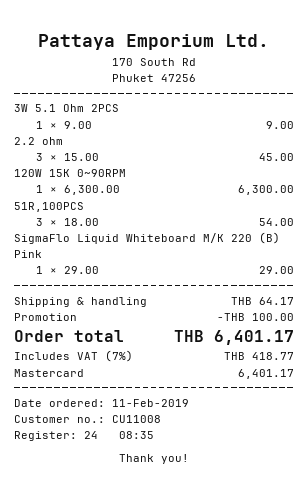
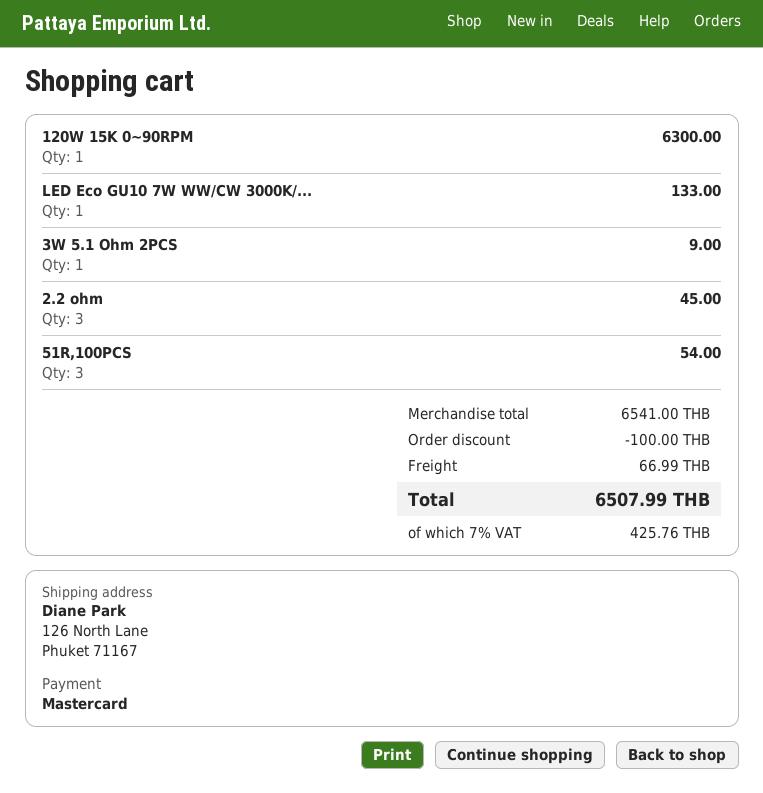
SigmaFlo Liquid Whiteboard M/K 220 (B) Pink: 1 for 29.00 -> none
LED Eco GU10 7W WW/CW 3000K/...: none -> 1 for 133.00
shipping: 64.17 -> 66.99
tax: 7% = 418.77 -> 7% = 425.76
total: 6401.17 -> 6507.99

